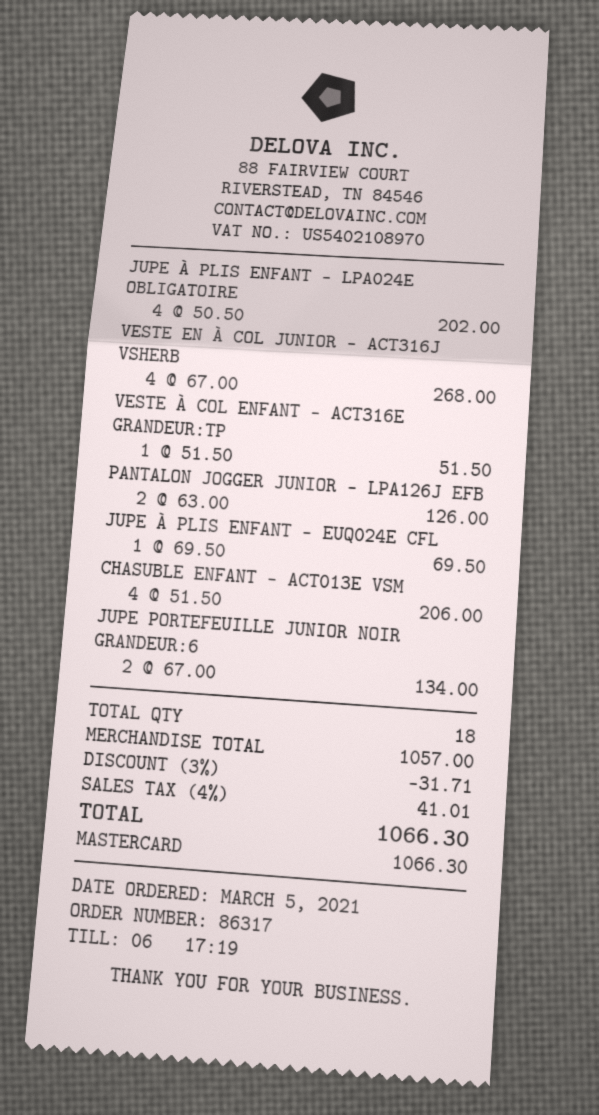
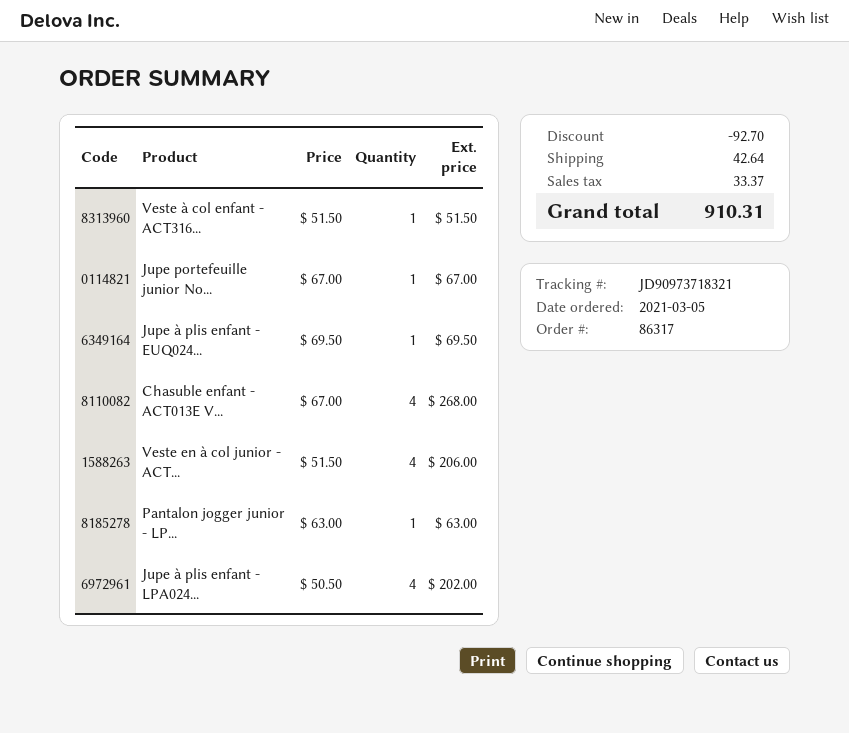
VESTE EN À COL JUNIOR - ACT316J VSHERB: 4 x 67.00 = 268.00 -> 4 x 51.50 = 206.00
PANTALON JOGGER JUNIOR - LPA126J EFB: 2 x 63.00 = 126.00 -> 1 x 63.00 = 63.00
CHASUBLE ENFANT - ACT013E VSM: 4 x 51.50 = 206.00 -> 4 x 67.00 = 268.00
JUPE PORTEFEUILLE JUNIOR NOIR GRANDEUR:6: 2 x 67.00 = 134.00 -> 1 x 67.00 = 67.00
discount: 31.71 -> 92.70
shipping: none -> 42.64
tax: 41.01 -> 33.37
total: 1066.30 -> 910.31

